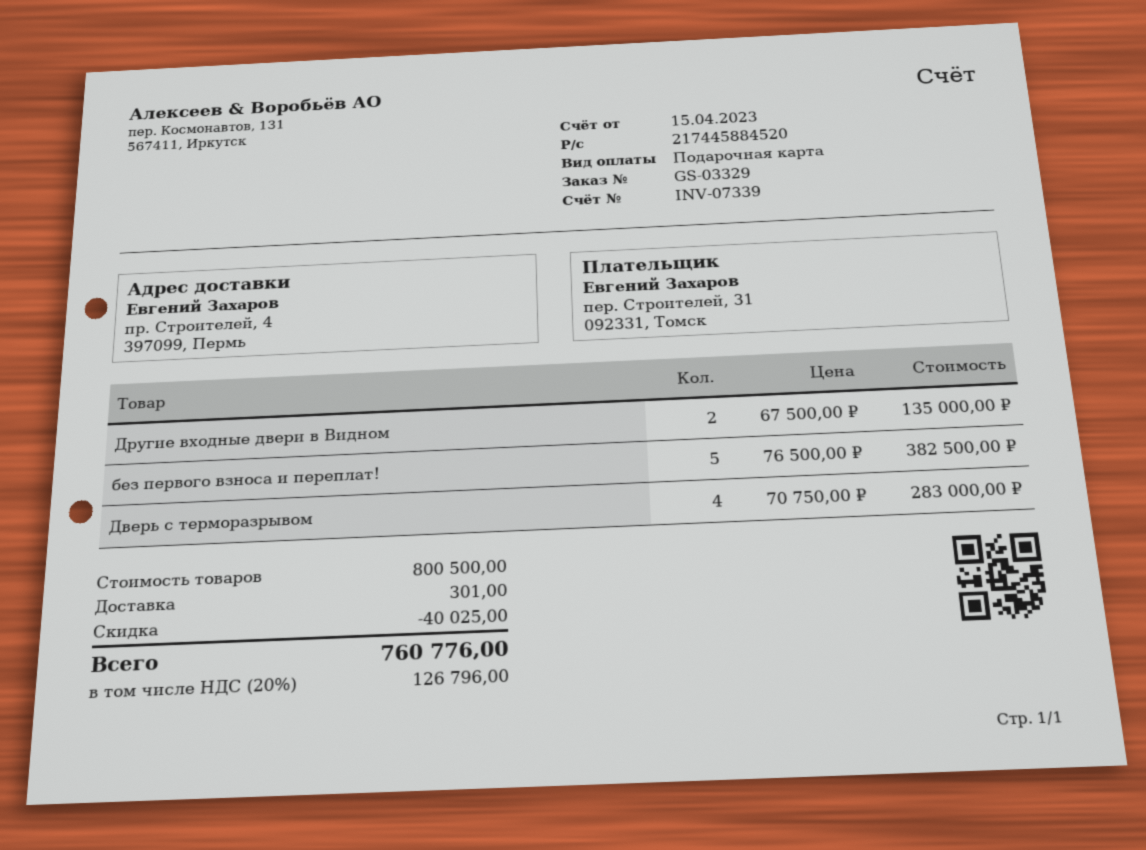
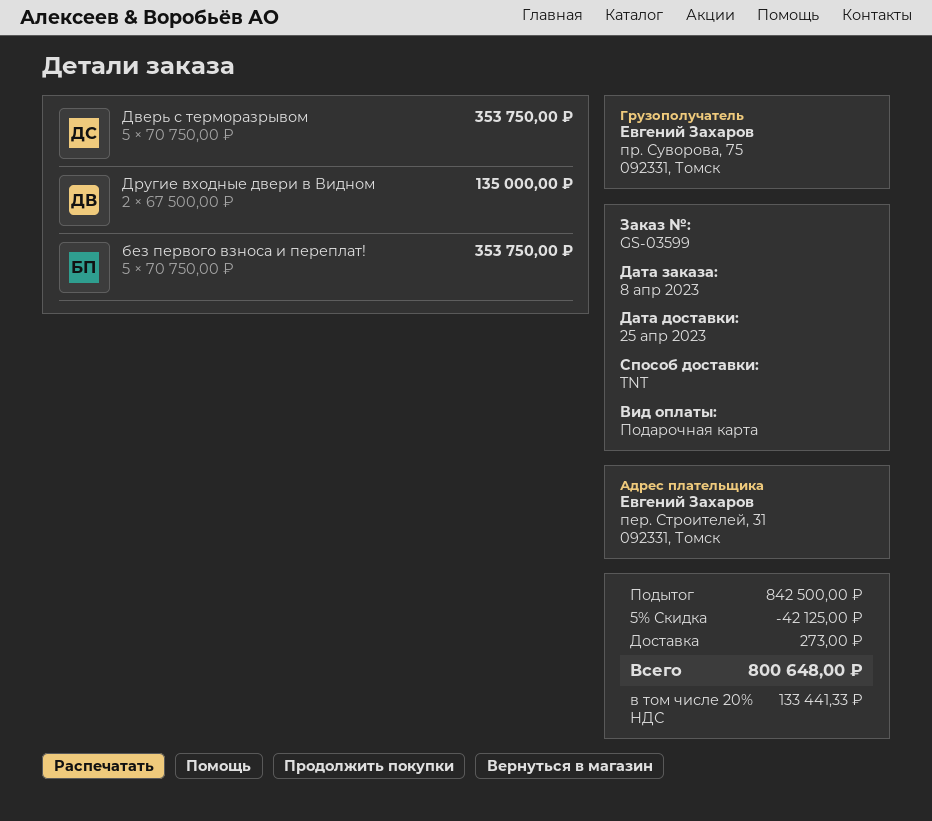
order number: GS-03329 -> GS-03599
ship to: пр. Строителей, 4, 397099, Пермь -> пр. Суворова, 75, 092331, Томск
без первого взноса и переплат!: 5 x 76500.00 = 382500.00 -> 5 x 70750.00 = 353750.00
Дверь с терморазрывом: 4 x 70750.00 = 283000.00 -> 5 x 70750.00 = 353750.00
subtotal: 800500.00 -> 842500.00
discount: 40025.00 -> 42125.00
shipping: 301.00 -> 273.00
tax: 20% = 126796.00 -> 20% = 133441.33
total: 760776.00 -> 800648.00

